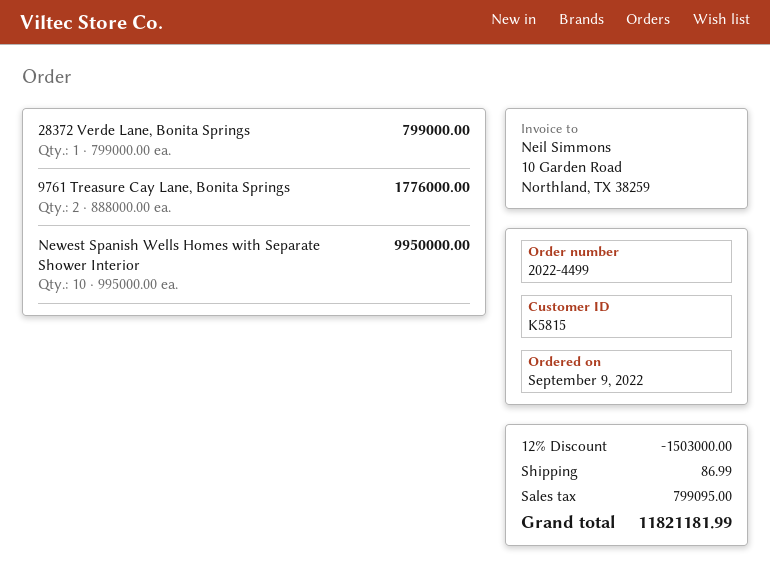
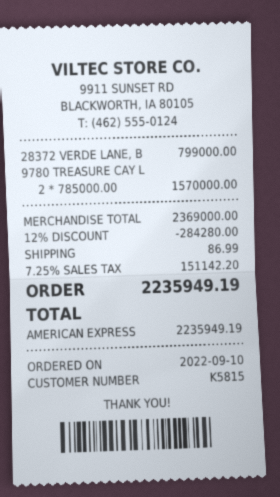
order date: 2022-09-09 -> 2022-09-10
9761 Treasure Cay Lane, Bonita Springs: 2 x 888000.00 = 1776000.00 -> none
Newest Spanish Wells Homes with Separate Shower Interior: 10 x 995000.00 = 9950000.00 -> none
9780 TREASURE CAY L: none -> 2 x 785000.00 = 1570000.00
discount: 12% = 1503000.00 -> 12% = 284280.00
tax: 799095.00 -> 151142.20
total: 11821181.99 -> 2235949.19

